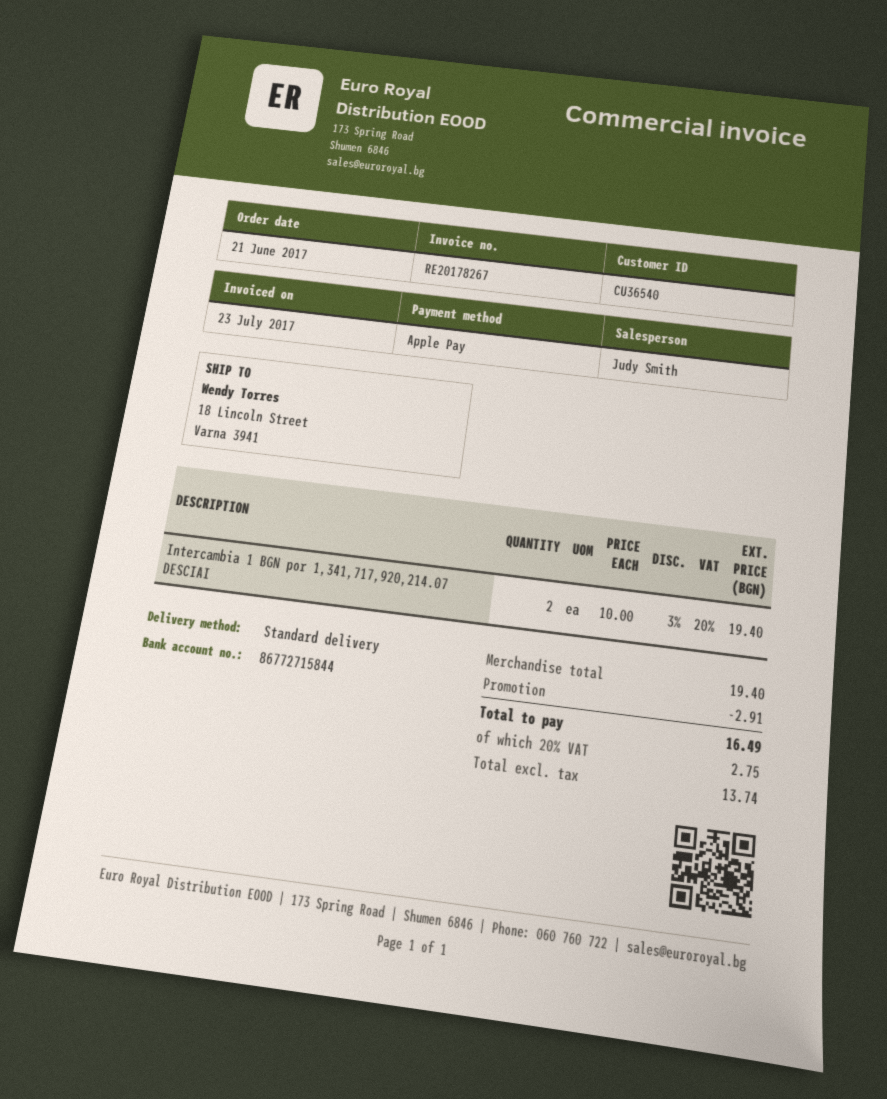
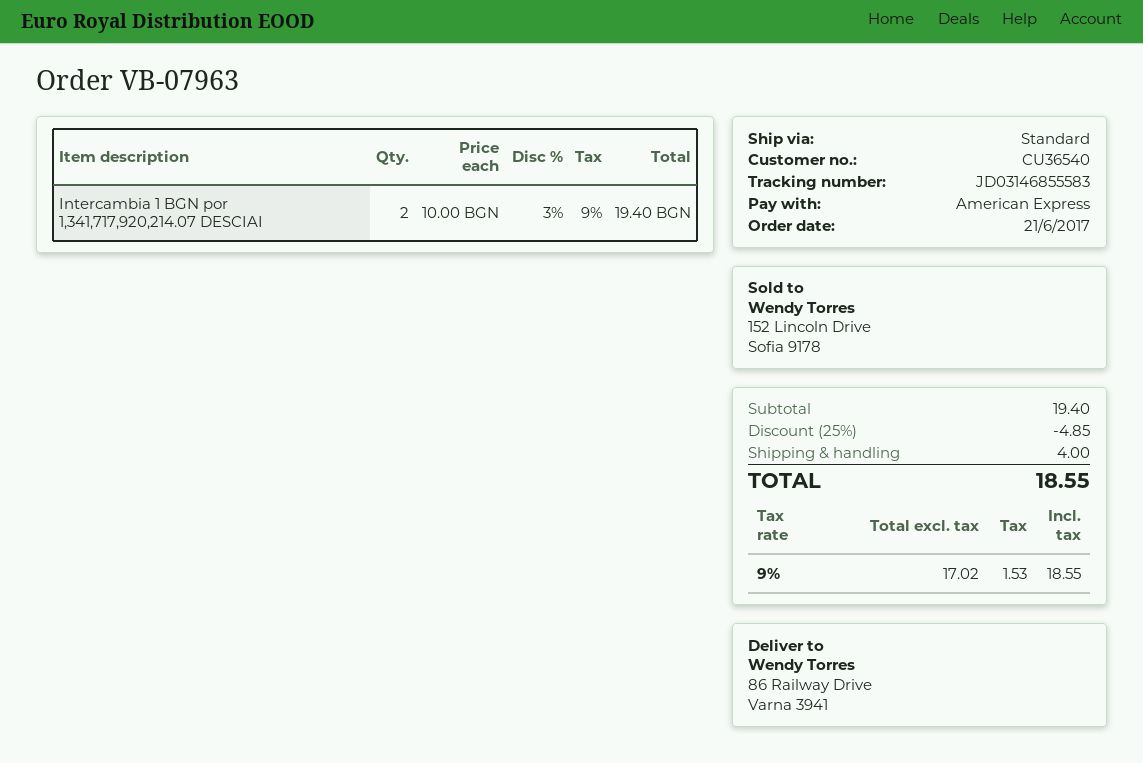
payment method: Apple Pay -> American Express
ship to: 18 Lincoln Street, Varna 3941 -> 86 Railway Drive, Varna 3941
discount: 2.91 -> 4.85
shipping: none -> 4.00
net: 13.74 -> 17.02
tax: 20% = 2.75 -> 9% = 1.53
total: 16.49 -> 18.55

